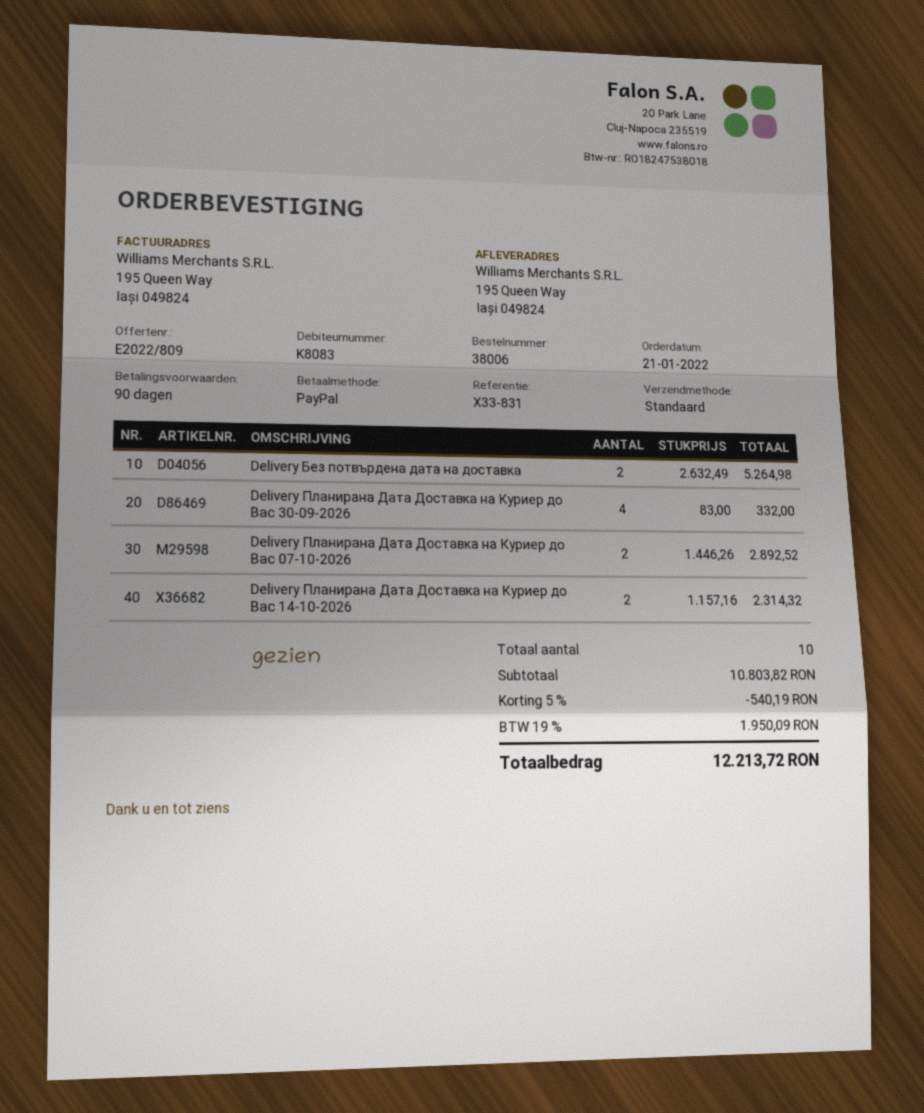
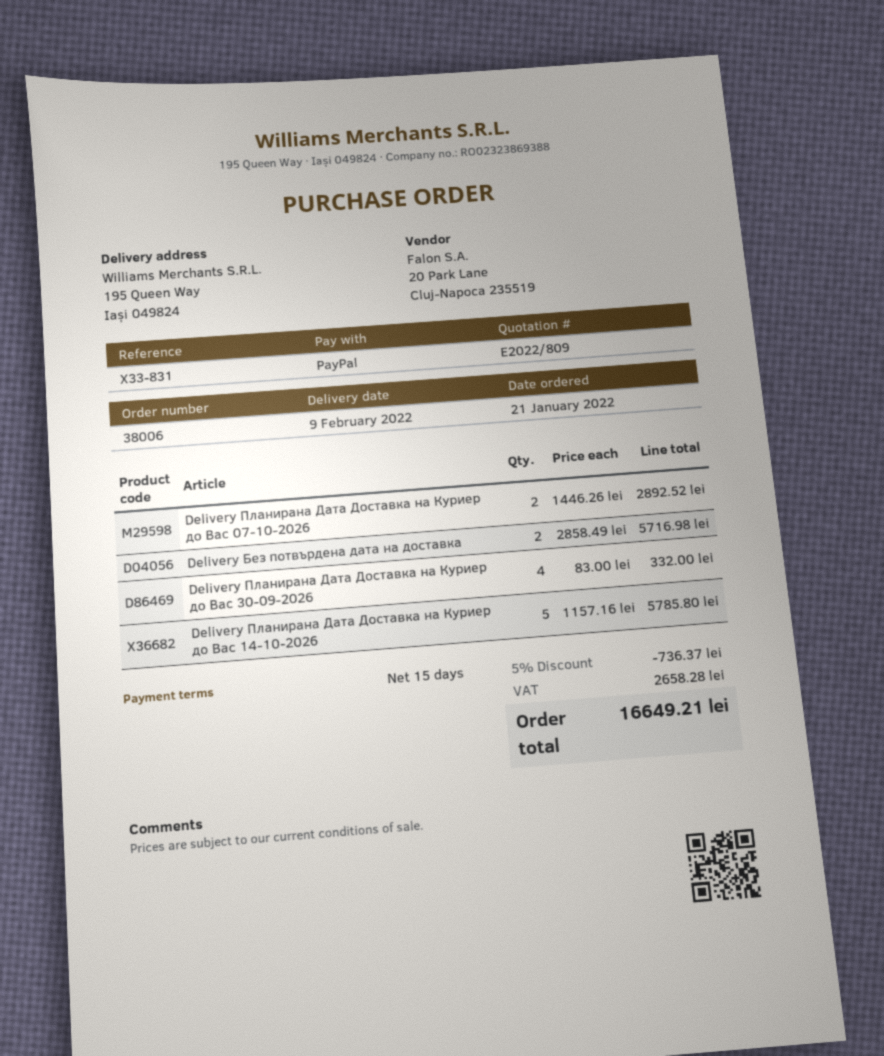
payment terms: 90 days -> 15 days
Delivery Без потвърдена дата на доставка: 2 x 2632.49 = 5264.98 -> 2 x 2858.49 = 5716.98
Delivery Планирана Дата Доставка на Куриер до Вас 14-10-2026: 2 x 1157.16 = 2314.32 -> 5 x 1157.16 = 5785.80
discount: 5% = 540.19 -> 5% = 736.37
tax: 1950.09 -> 2658.28
total: 12213.72 -> 16649.21

